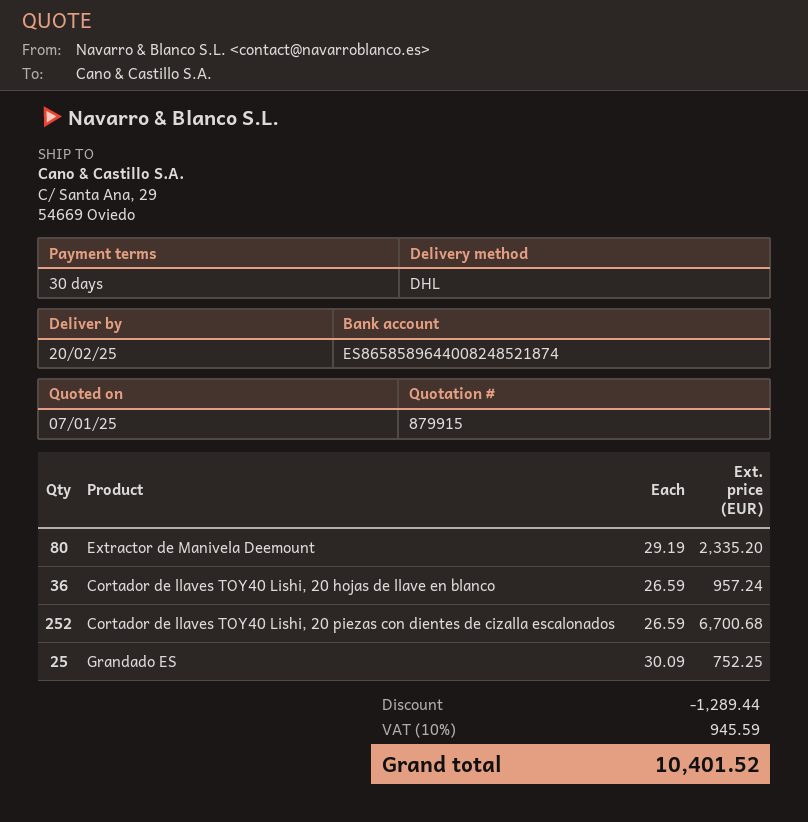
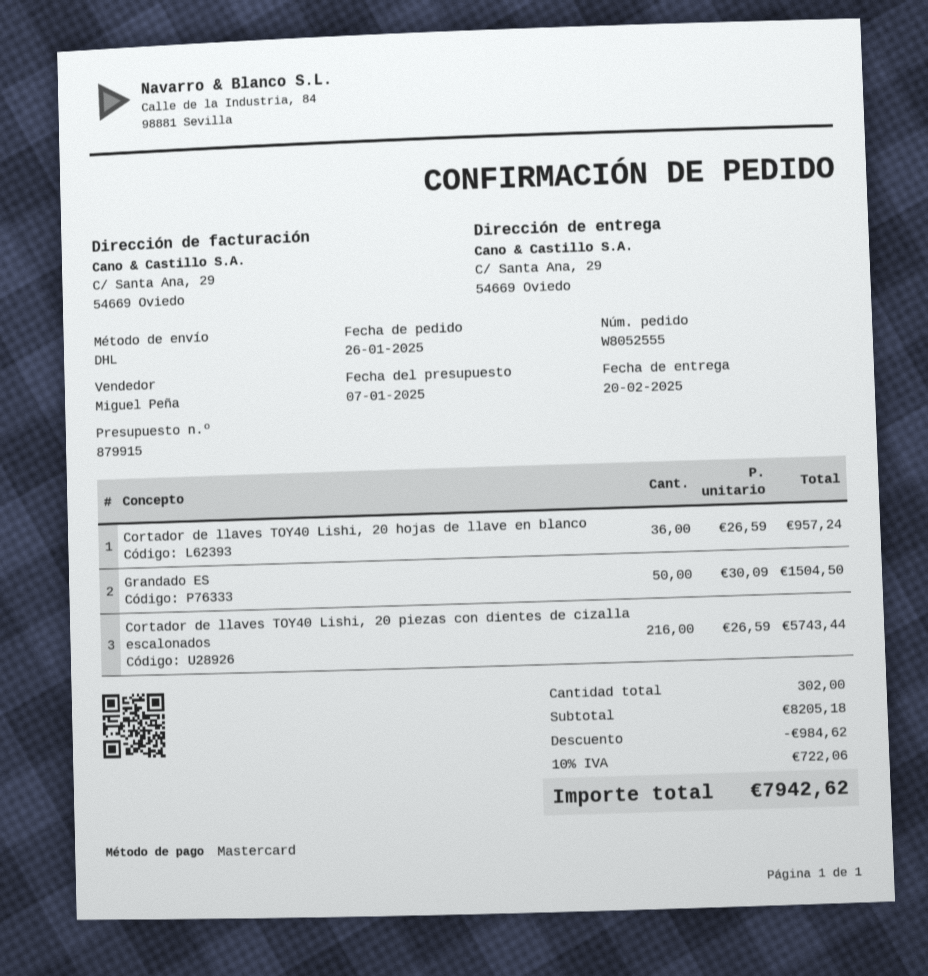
Extractor de Manivela Deemount: 80 x 29.19 = 2335.20 -> none
Cortador de llaves TOY40 Lishi, 20 piezas con dientes de cizalla escalonados: 252 x 26.59 = 6700.68 -> 216 x 26.59 = 5743.44
Grandado ES: 25 x 30.09 = 752.25 -> 50 x 30.09 = 1504.50
discount: 1289.44 -> 984.62
tax: 10% = 945.59 -> 10% = 722.06
total: 10401.52 -> 7942.62

